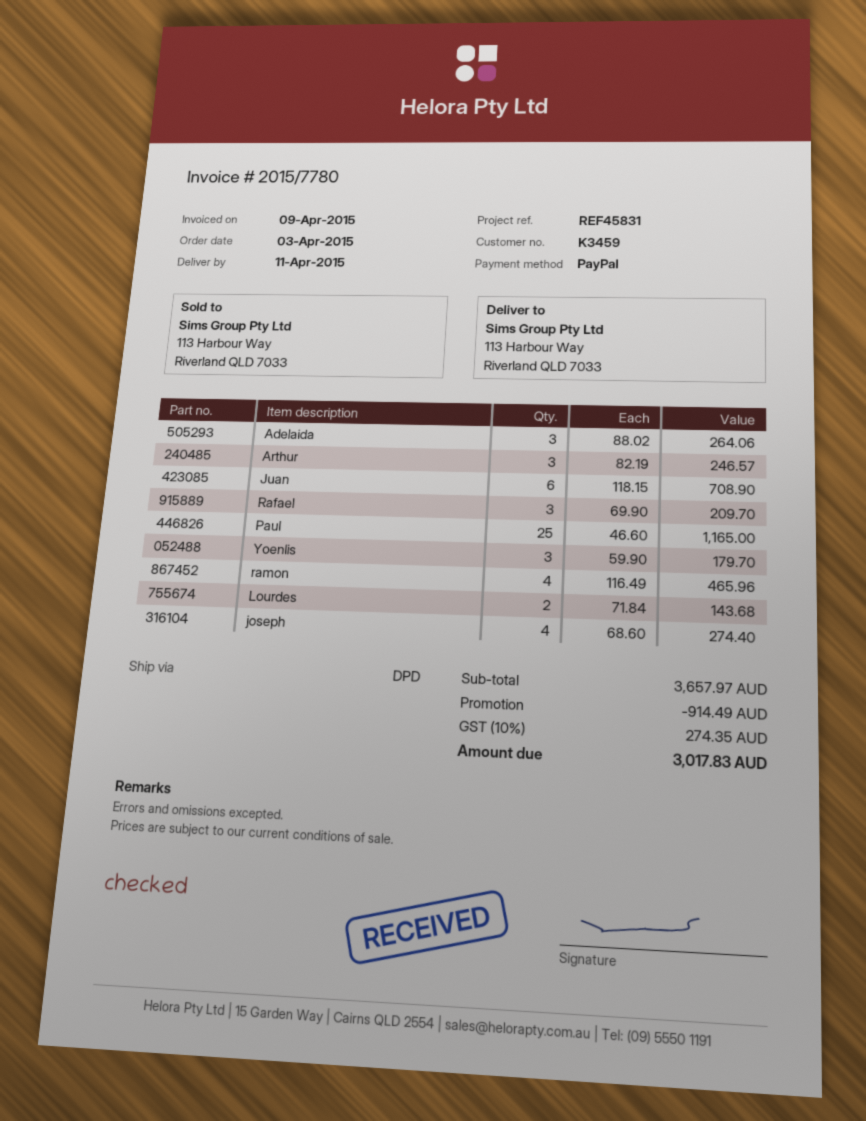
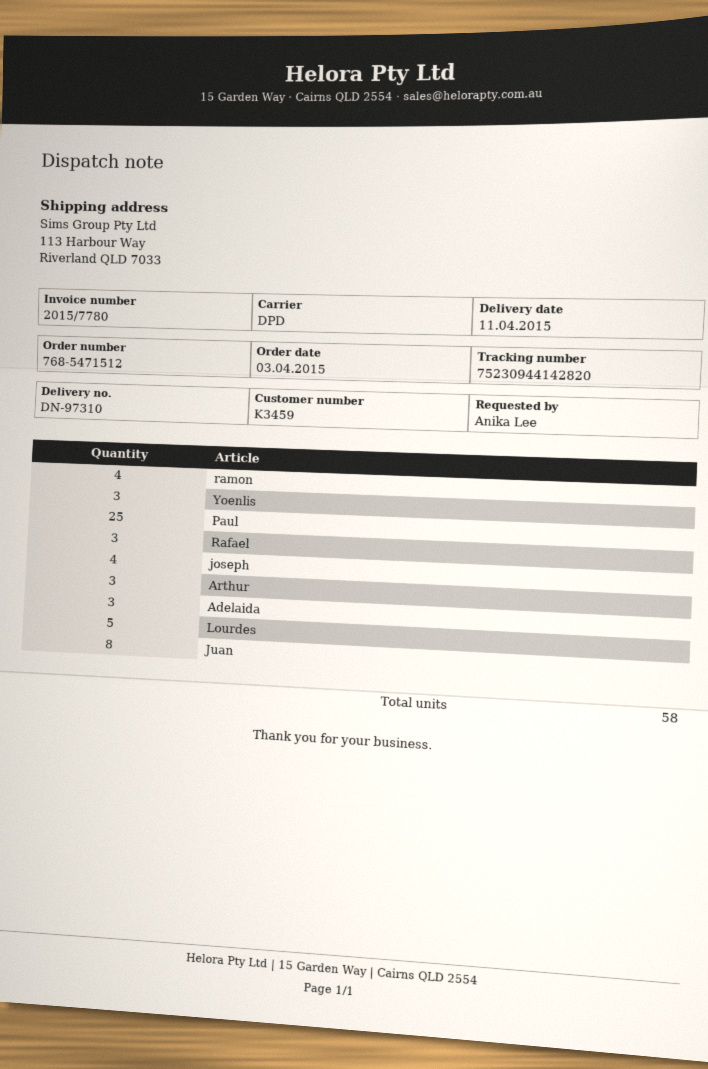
Juan: 6 -> 8
Lourdes: 2 -> 5

